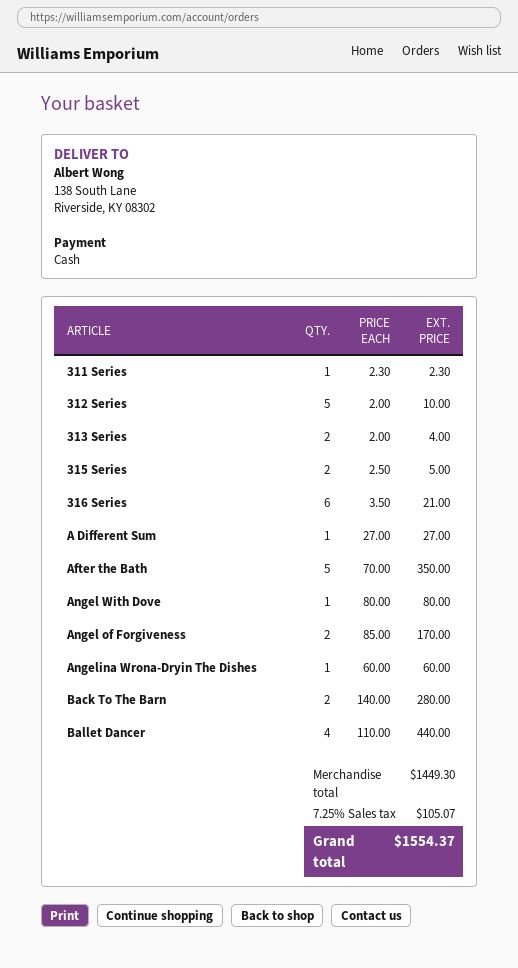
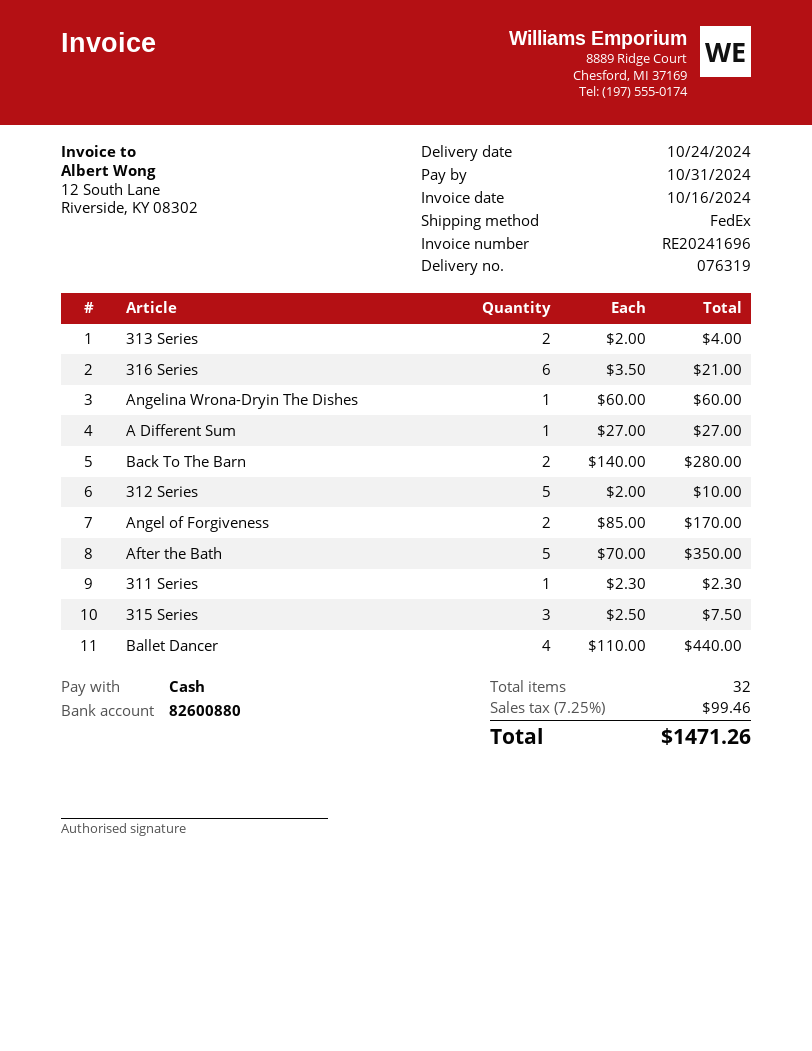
315 Series: 2 x 2.50 = 5.00 -> 3 x 2.50 = 7.50
Angel With Dove: 1 x 80.00 = 80.00 -> none
tax: 7.25% = 105.07 -> 7.25% = 99.46
total: 1554.37 -> 1471.26

